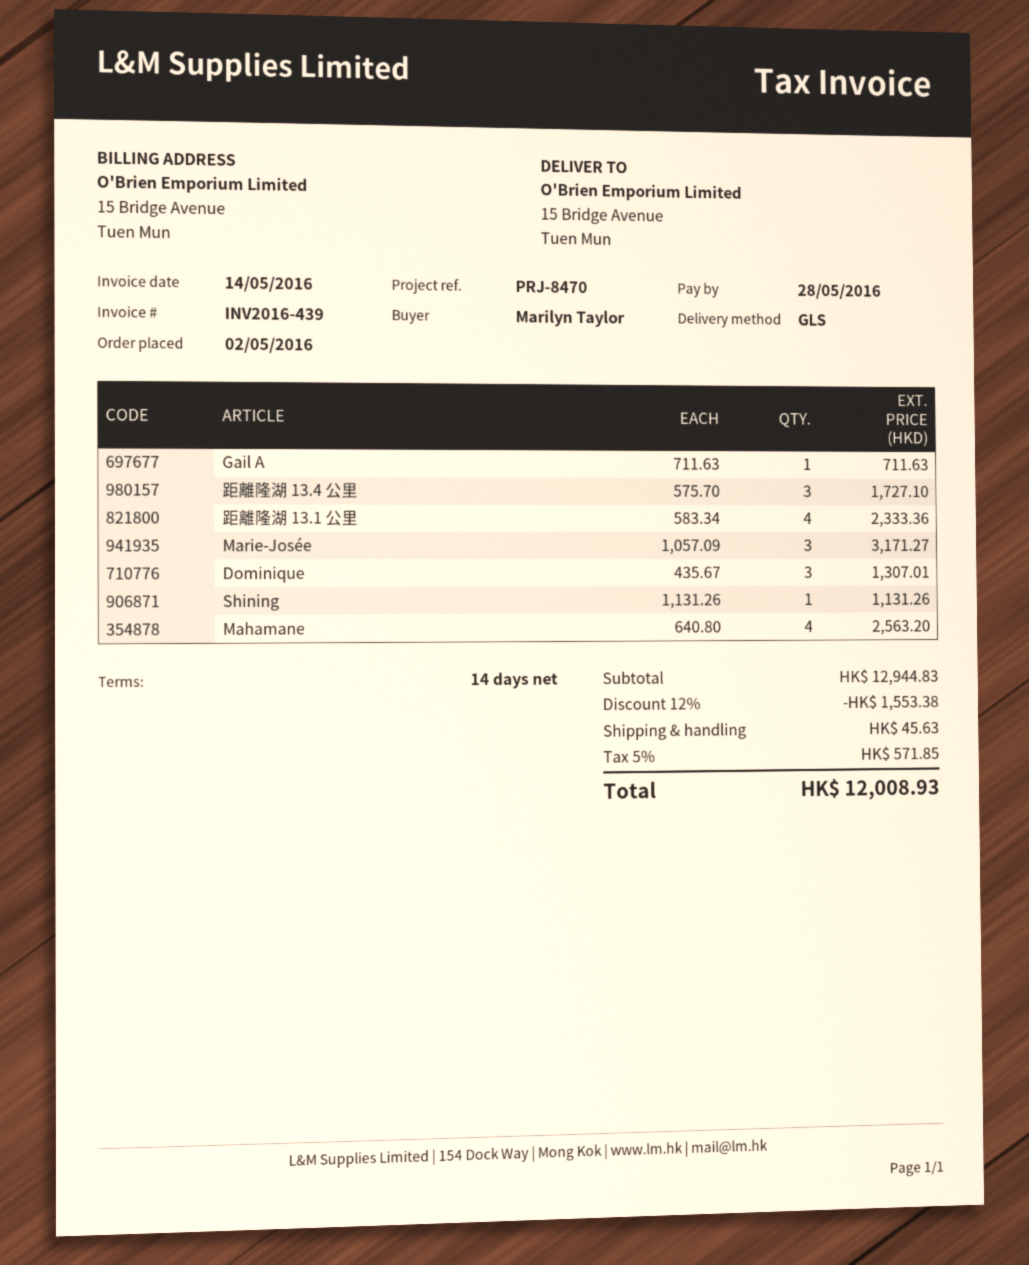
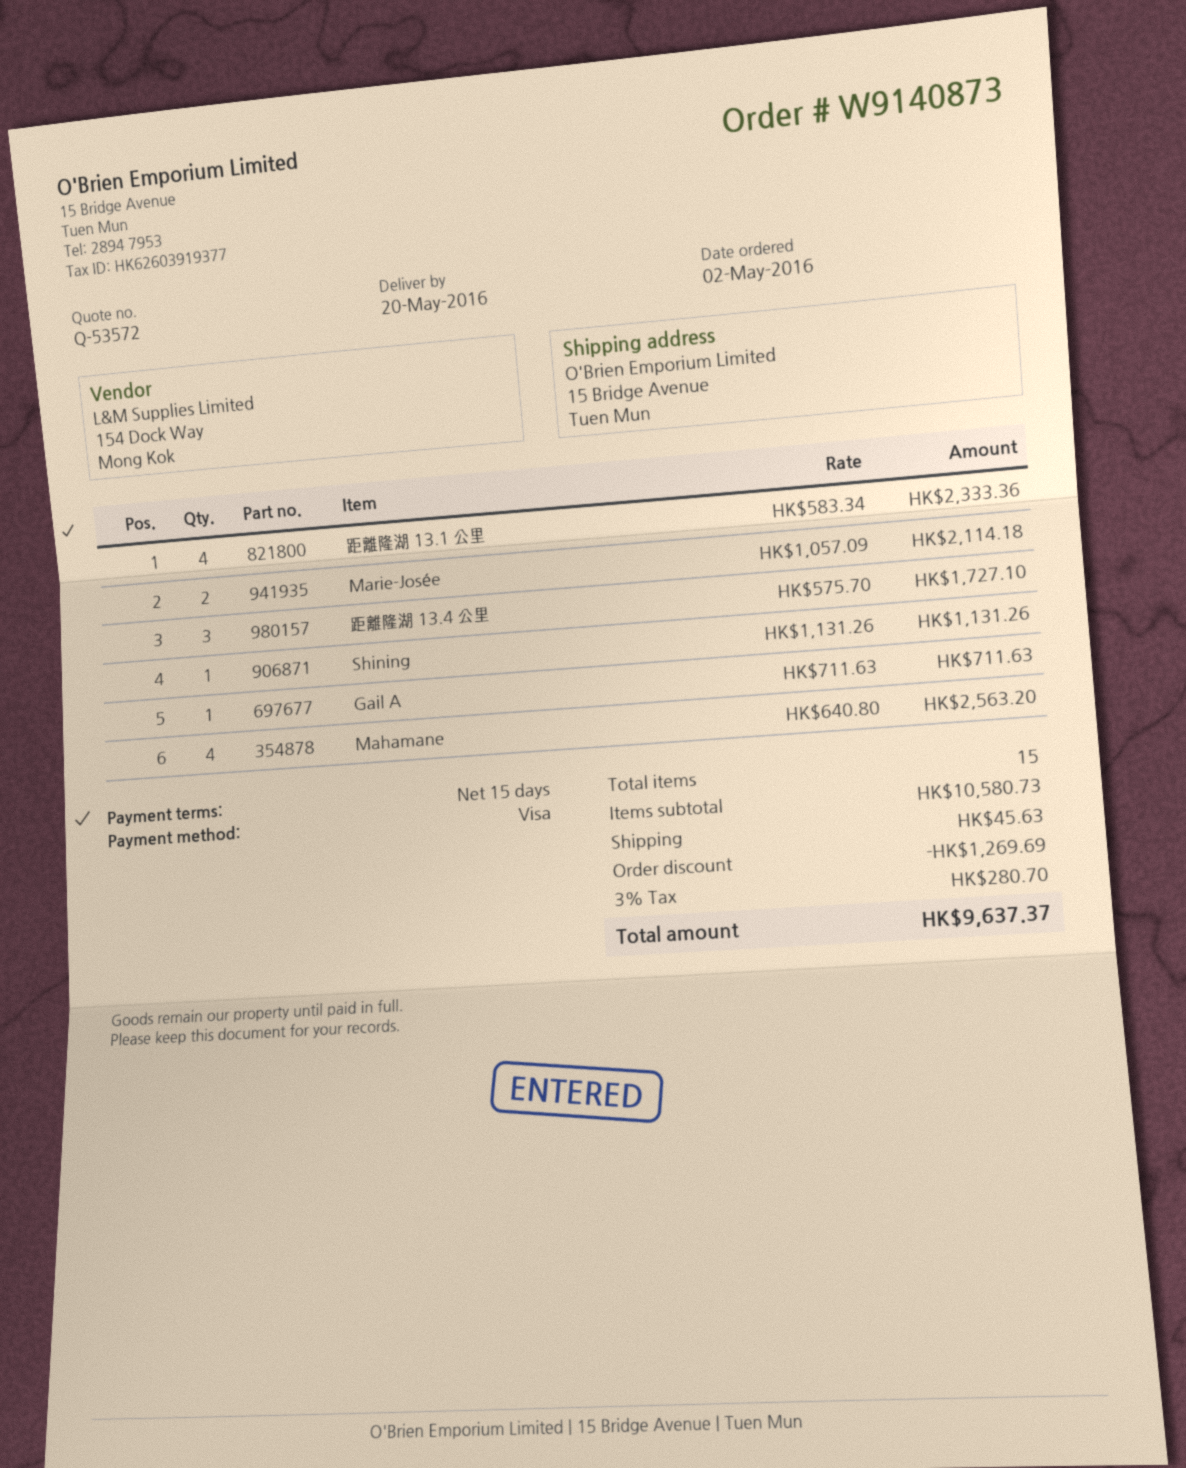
payment terms: 14 days -> 15 days
Marie-Josée: 3 x 1057.09 = 3171.27 -> 2 x 1057.09 = 2114.18
Dominique: 3 x 435.67 = 1307.01 -> none
subtotal: 12944.83 -> 10580.73
discount: 1553.38 -> 1269.69
tax: 5% = 571.85 -> 3% = 280.70
total: 12008.93 -> 9637.37

